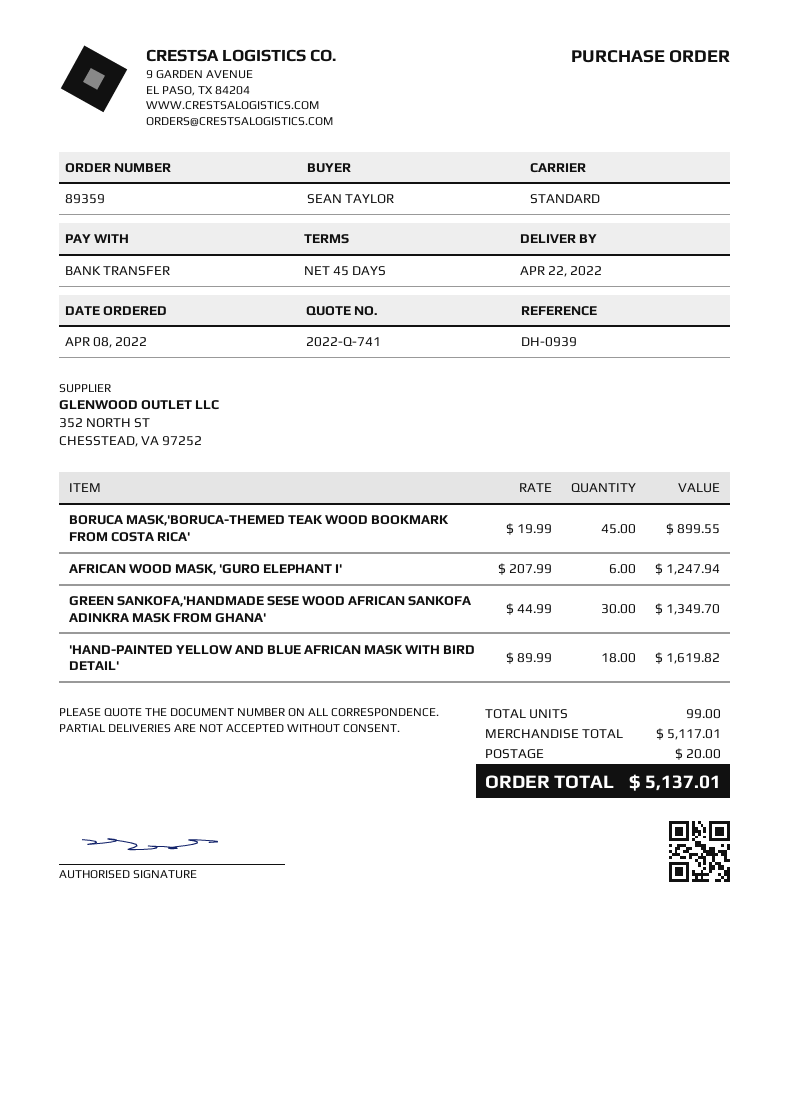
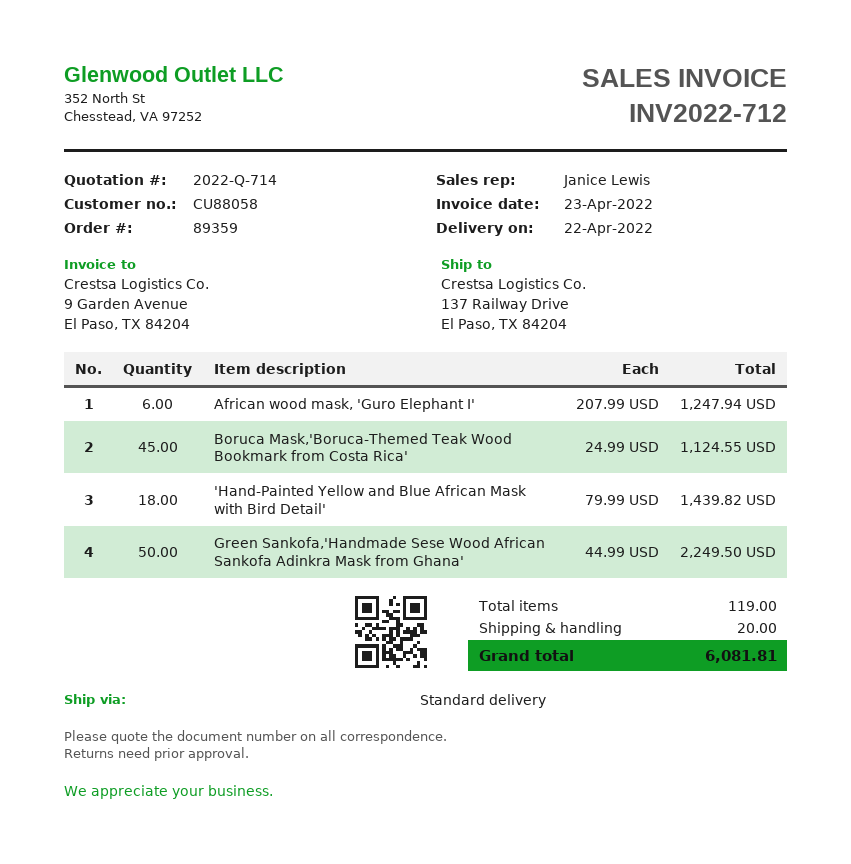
quote number: 2022-Q-741 -> 2022-Q-714
BORUCA MASK,'BORUCA-THEMED TEAK WOOD BOOKMARK FROM COSTA RICA': 45 x 19.99 = 899.55 -> 45 x 24.99 = 1124.55
GREEN SANKOFA,'HANDMADE SESE WOOD AFRICAN SANKOFA ADINKRA MASK FROM GHANA': 30 x 44.99 = 1349.70 -> 50 x 44.99 = 2249.50
'HAND-PAINTED YELLOW AND BLUE AFRICAN MASK WITH BIRD DETAIL': 18 x 89.99 = 1619.82 -> 18 x 79.99 = 1439.82
total quantity: 99 -> 119
total: 5137.01 -> 6081.81

